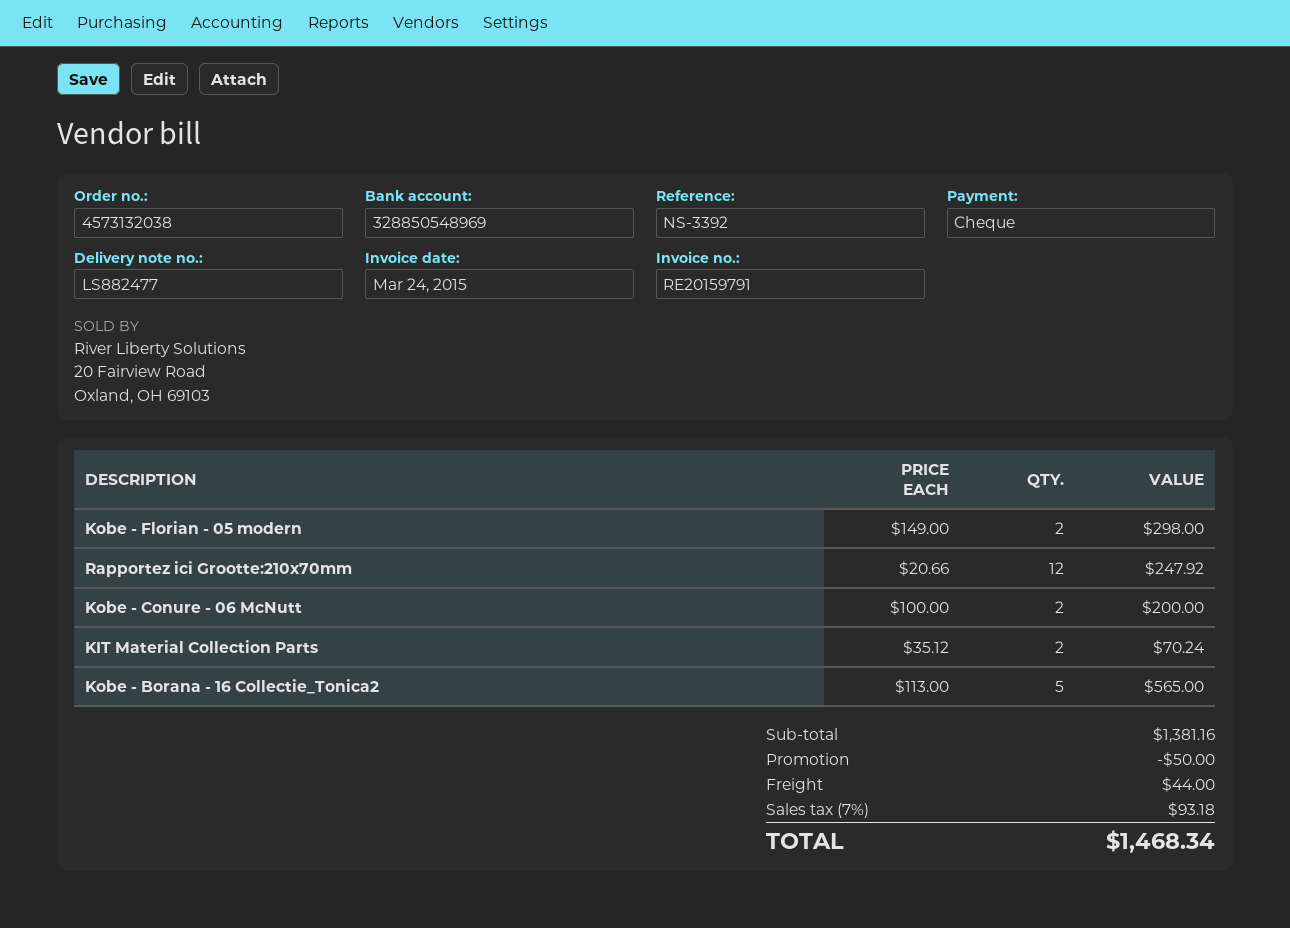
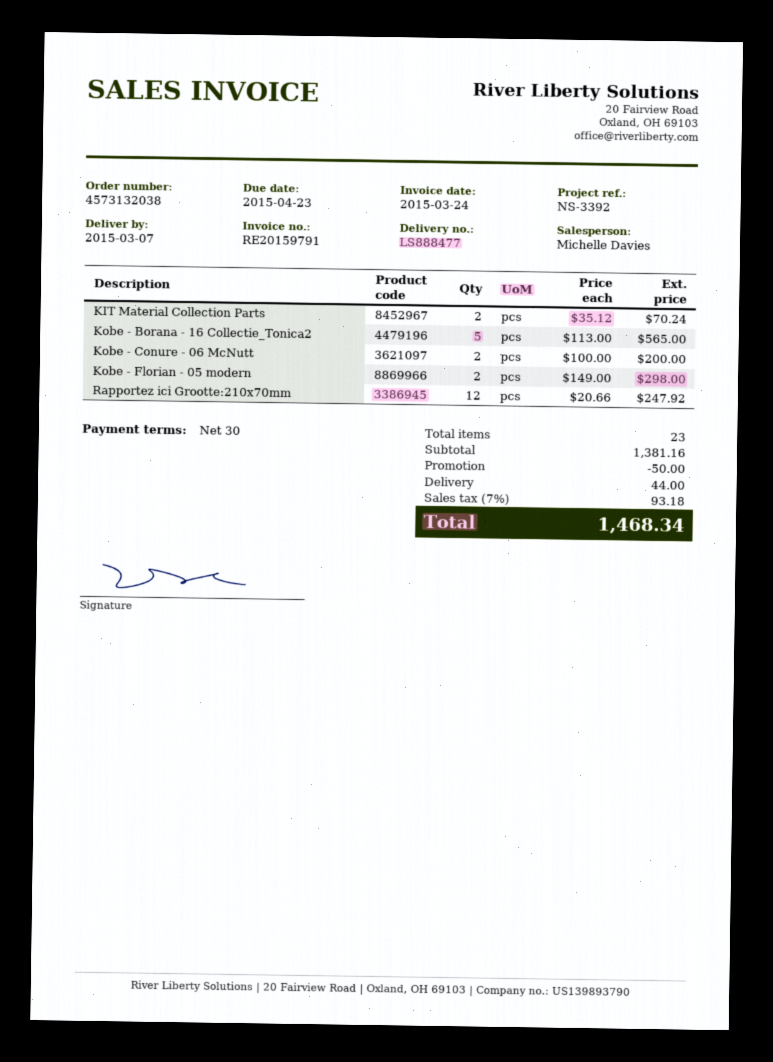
delivery note number: LS882477 -> LS888477

